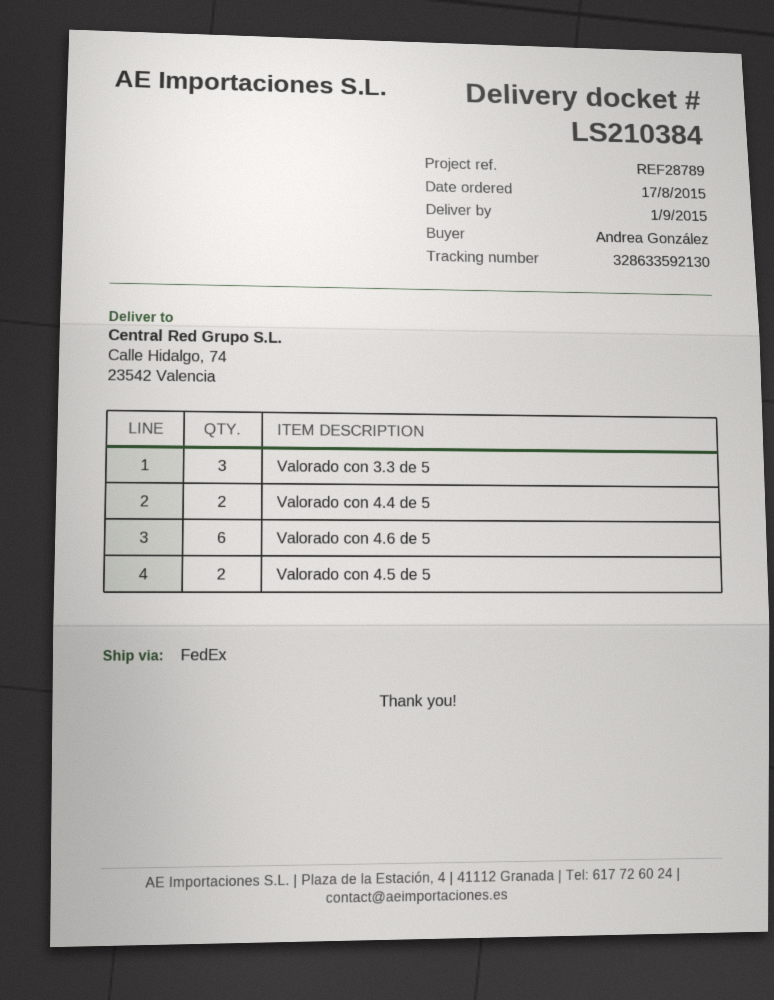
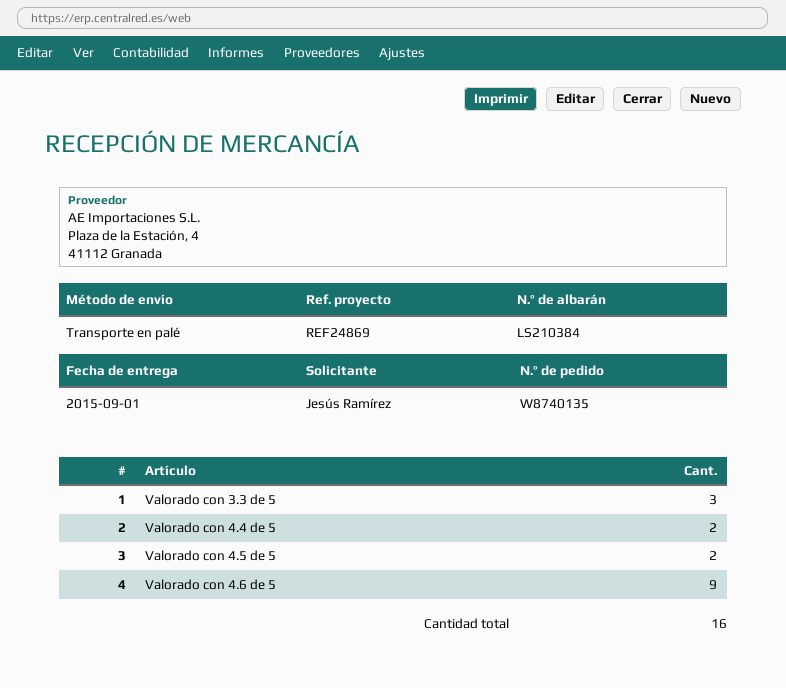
reference: REF28789 -> REF24869
ordered by: Andrea González -> Jesús Ramírez
shipping method: FedEx -> pallet freight
Valorado con 4.6 de 5: 6 -> 9

